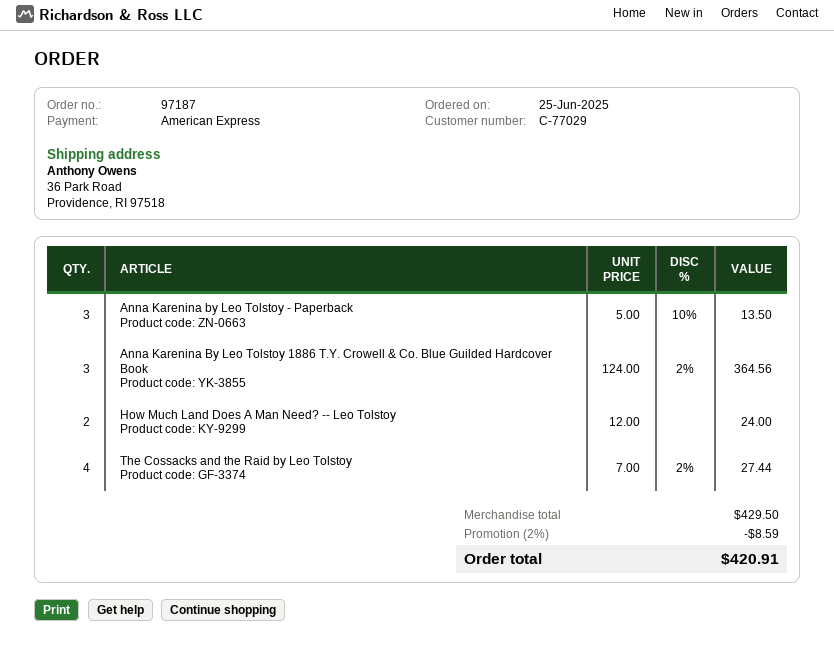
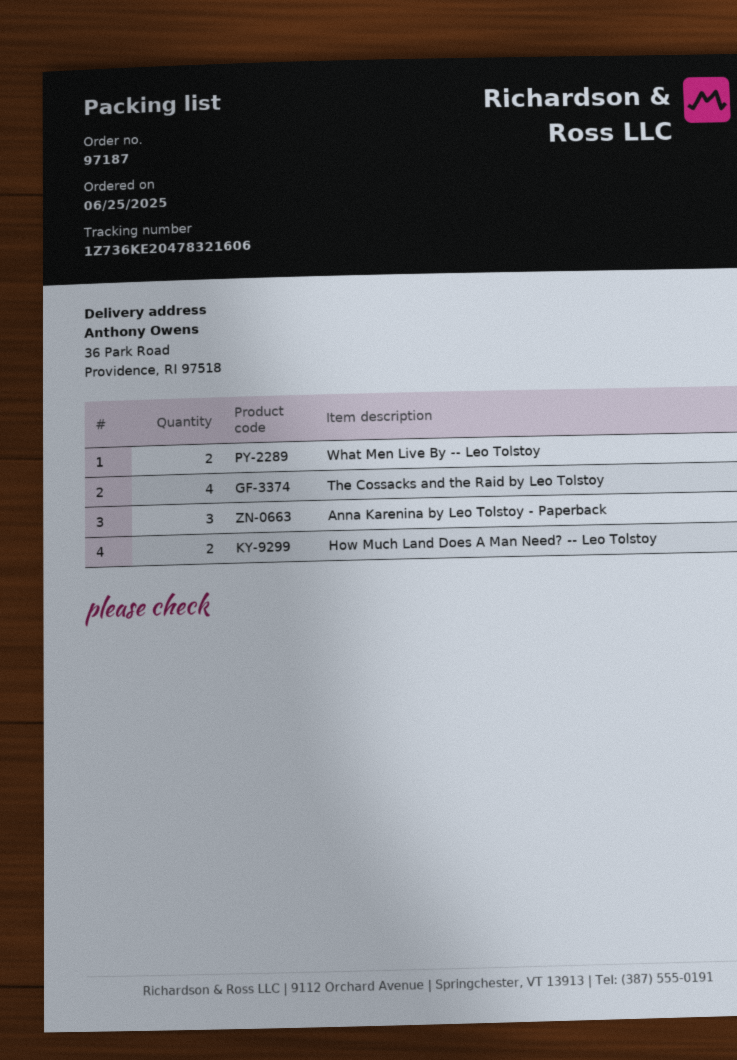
Anna Karenina By Leo Tolstoy 1886 T.Y. Crowell & Co. Blue Guilded Hardcover Book: 3 -> none
What Men Live By -- Leo Tolstoy: none -> 2

